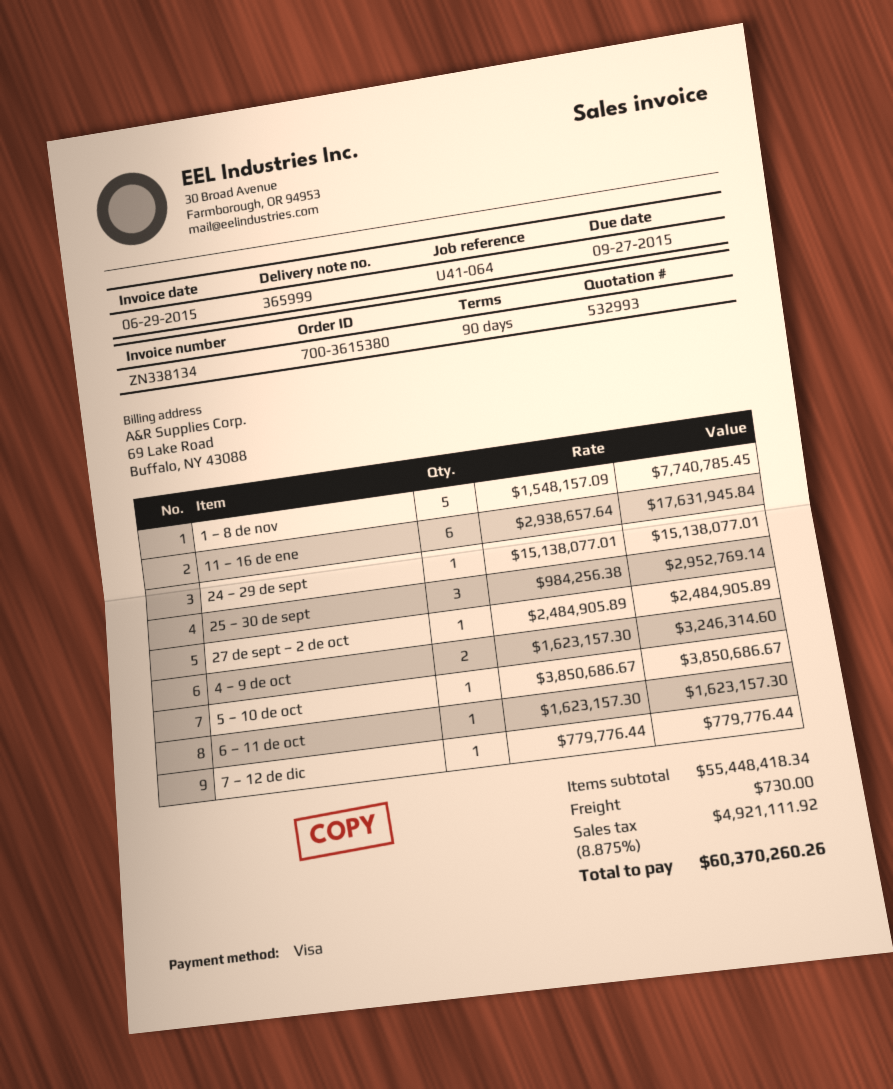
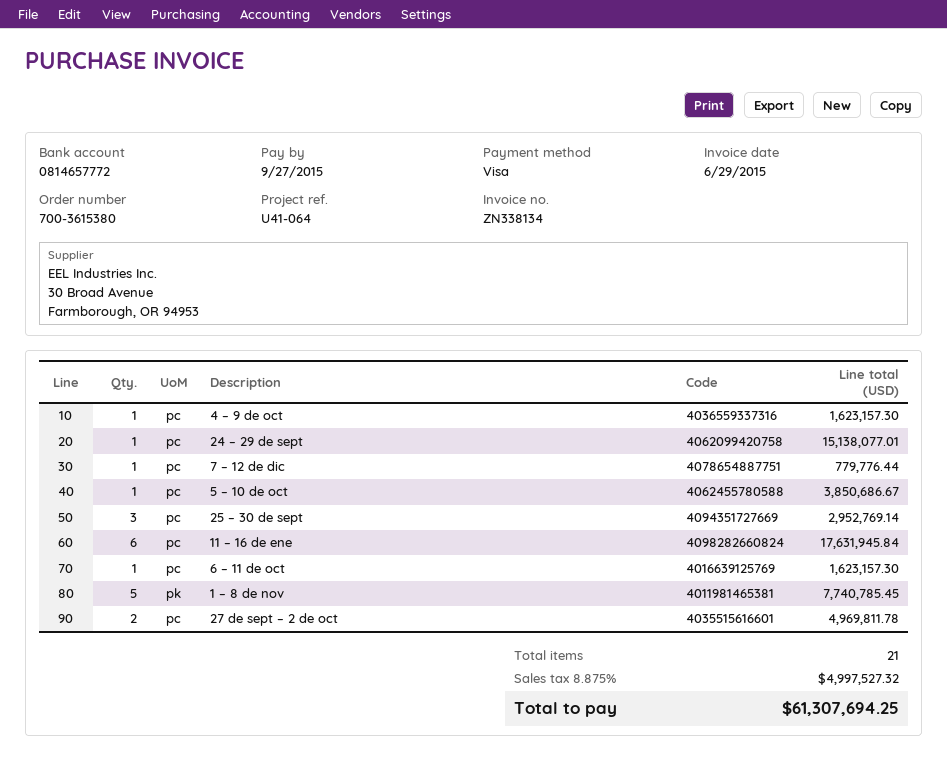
27 de sept – 2 de oct: 1 for 2484905.89 -> 2 for 4969811.78
4 – 9 de oct: 2 for 3246314.60 -> 1 for 1623157.30
shipping: 730.00 -> none
tax: 8.875% = 4921111.92 -> 8.875% = 4997527.32
total: 60370260.26 -> 61307694.25

